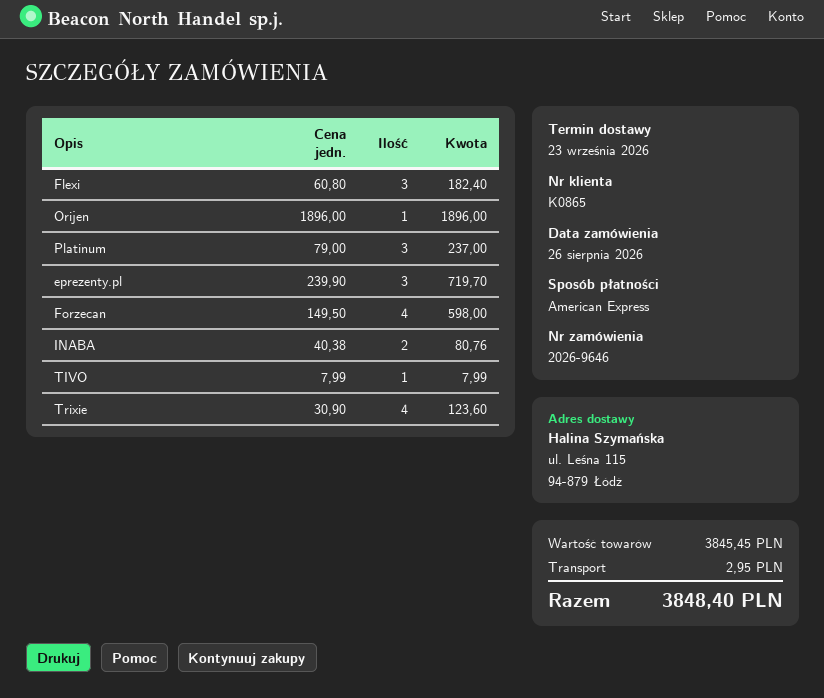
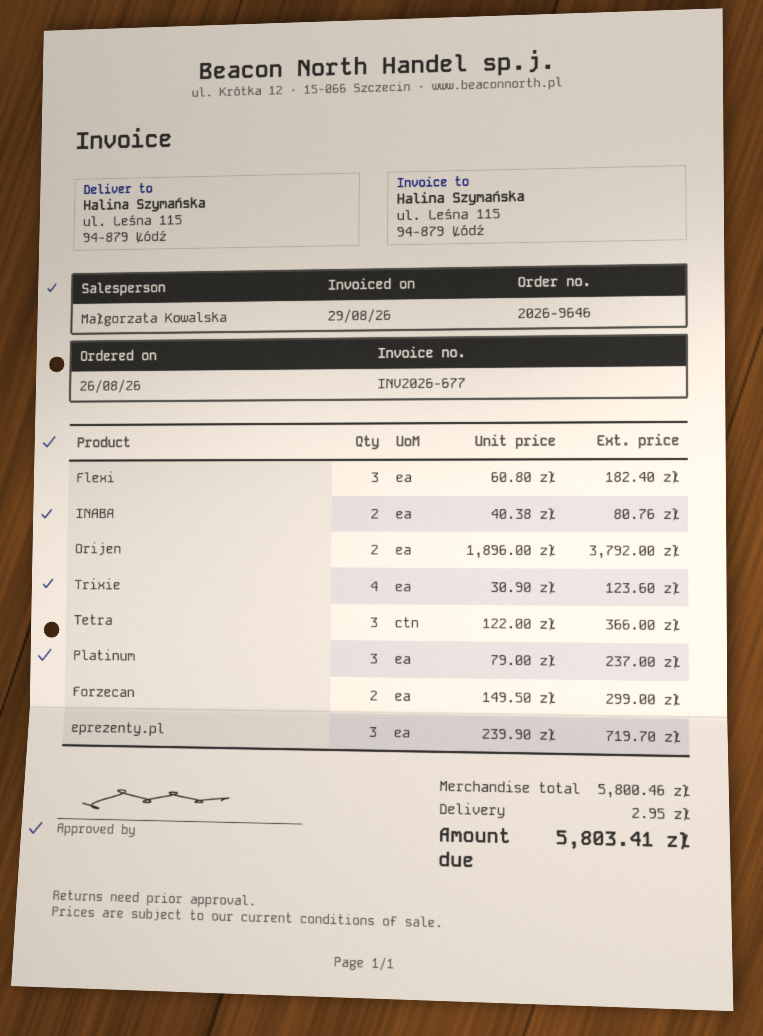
Orijen: 1 x 1896.00 = 1896.00 -> 2 x 1896.00 = 3792.00
Forzecan: 4 x 149.50 = 598.00 -> 2 x 149.50 = 299.00
TIVO: 1 x 7.99 = 7.99 -> none
Tetra: none -> 3 x 122.00 = 366.00
subtotal: 3845.45 -> 5800.46
total: 3848.40 -> 5803.41

